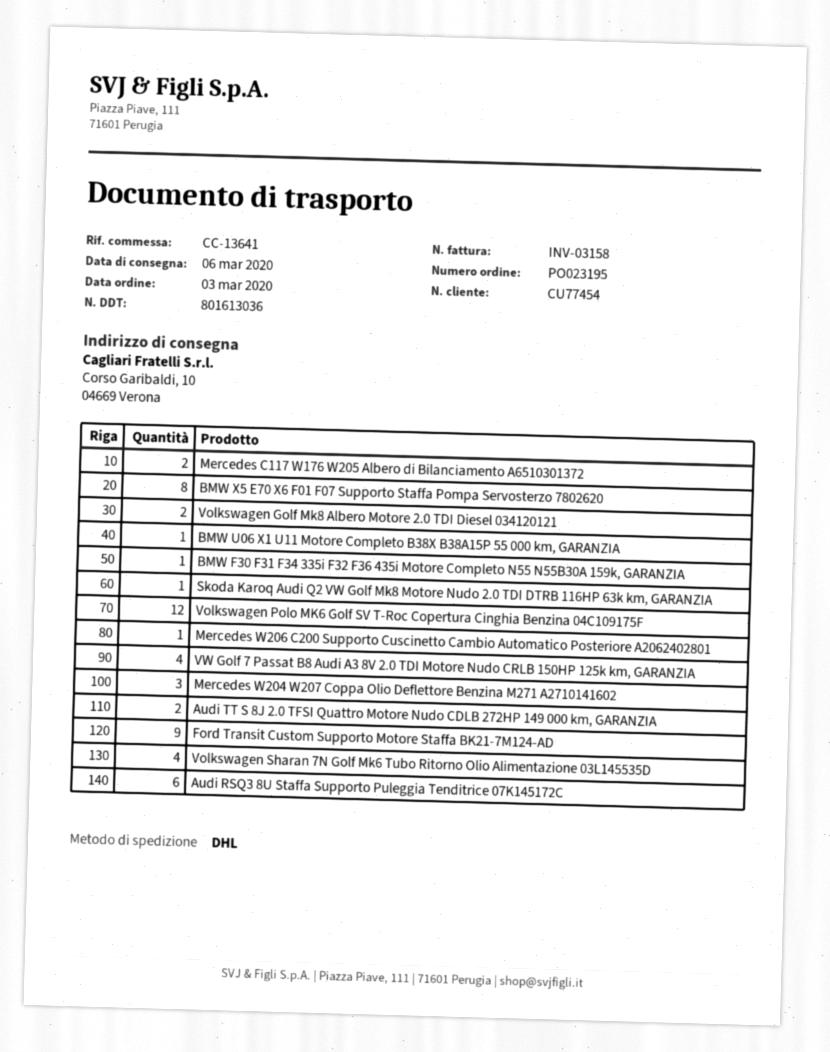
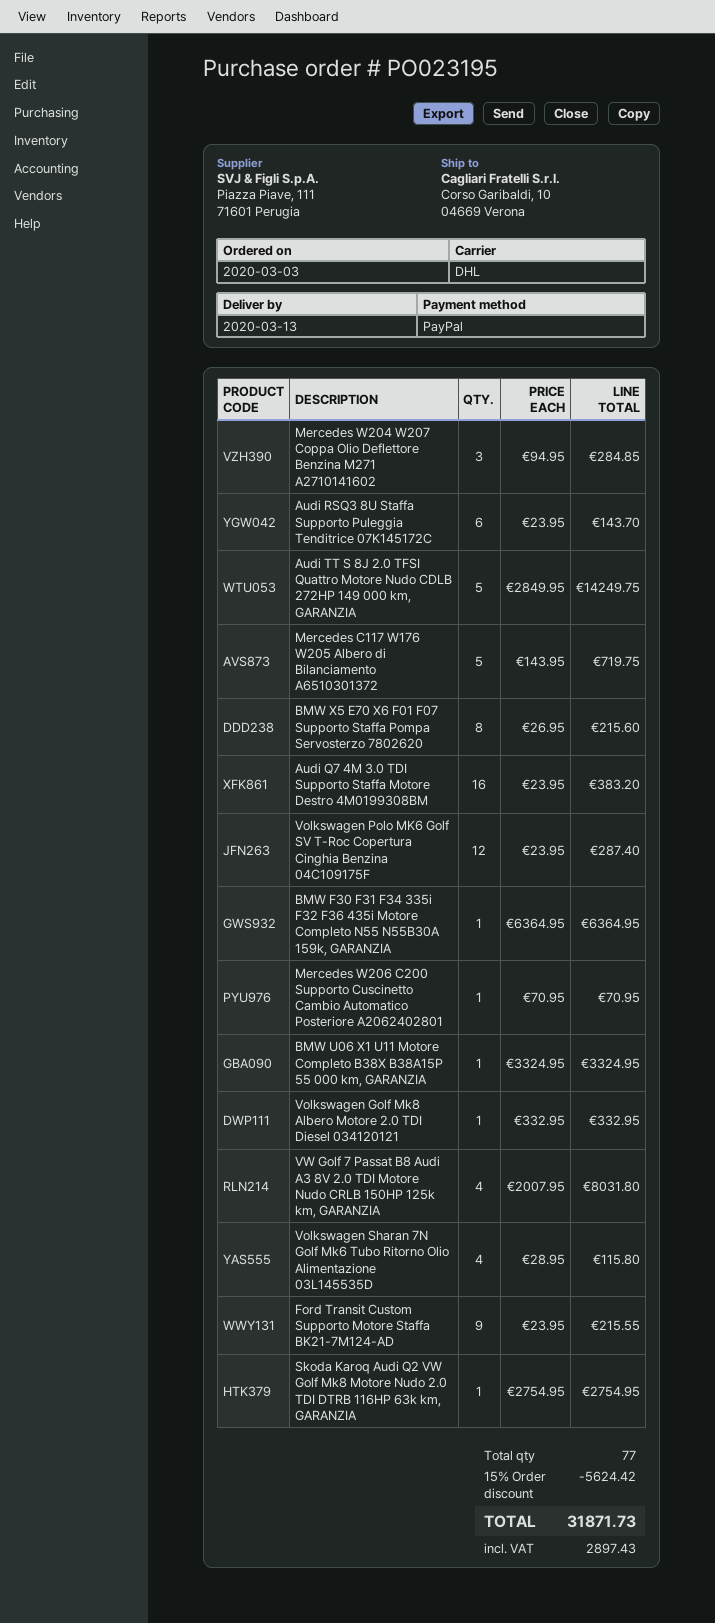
delivery date: 2020-03-06 -> 2020-03-13
Mercedes C117 W176 W205 Albero di Bilanciamento A6510301372: 2 -> 5
Volkswagen Golf Mk8 Albero Motore 2.0 TDI Diesel 034120121: 2 -> 1
Audi TT S 8J 2.0 TFSI Quattro Motore Nudo CDLB 272HP 149 000 km, GARANZIA: 2 -> 5
Audi Q7 4M 3.0 TDI Supporto Staffa Motore Destro 4M0199308BM: none -> 16

